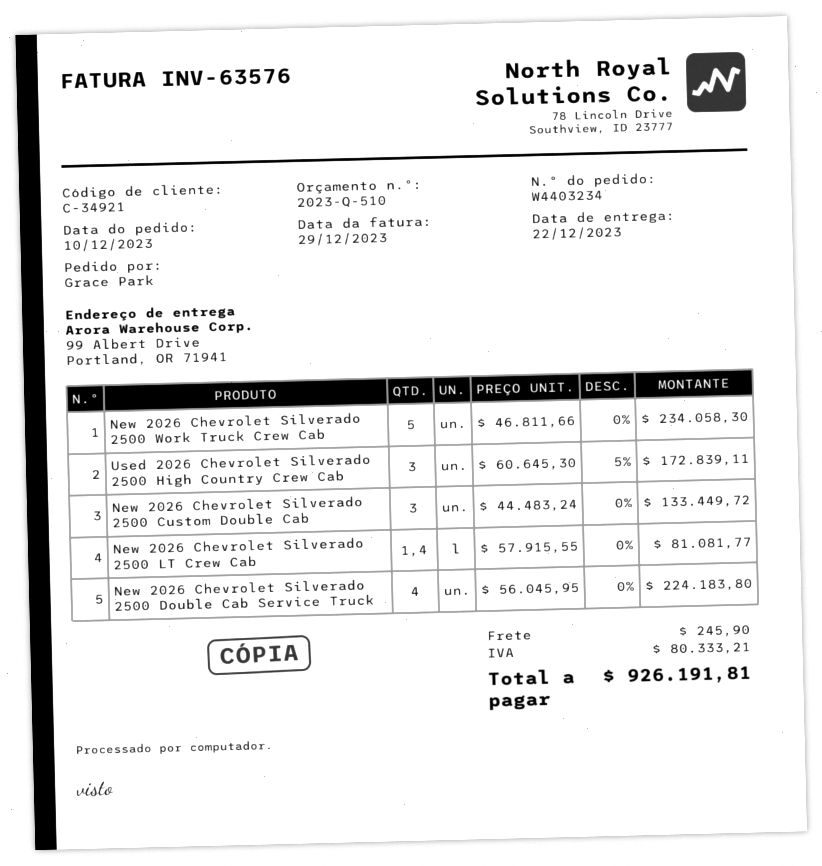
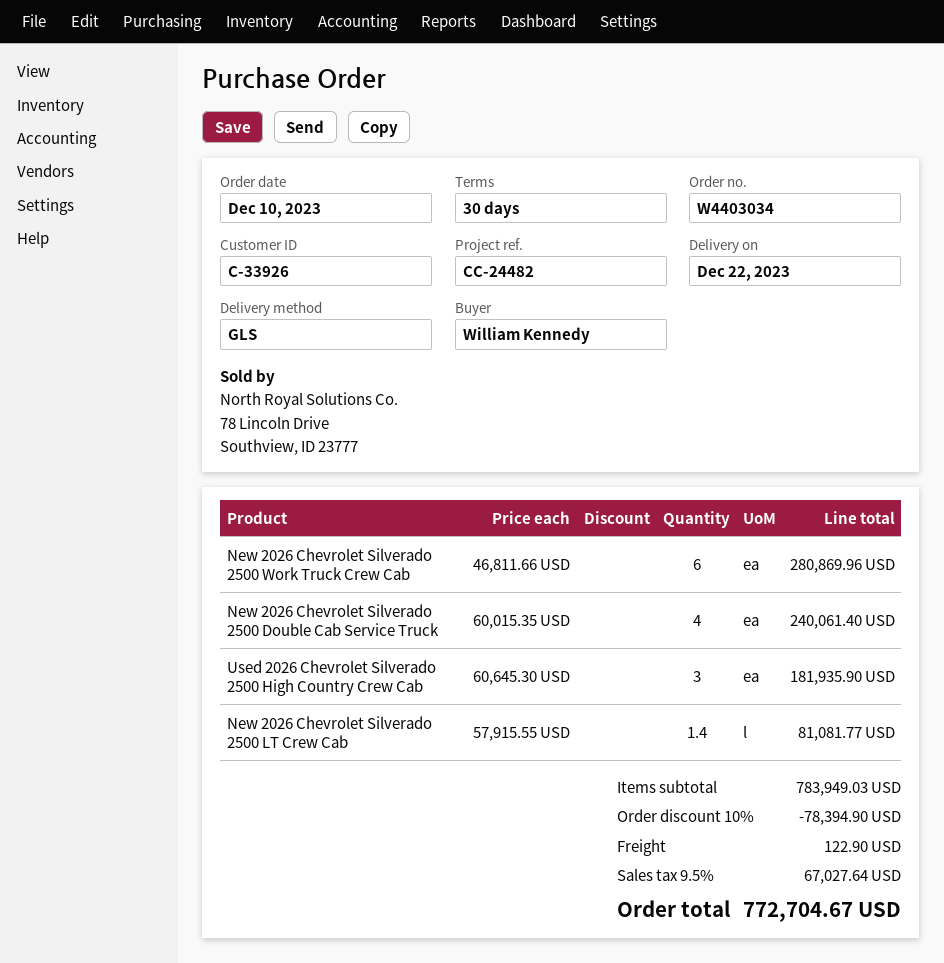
order number: W4403234 -> W4403034
customer number: C-34921 -> C-33926
ordered by: Grace Park -> William Kennedy
New 2026 Chevrolet Silverado 2500 Work Truck Crew Cab: 5 x 46811.66 = 234058.30 -> 6 x 46811.66 = 280869.96
Used 2026 Chevrolet Silverado 2500 High Country Crew Cab: 3 x 60645.30 - 5% = 172839.11 -> 3 x 60645.30 = 181935.90
New 2026 Chevrolet Silverado 2500 Custom Double Cab: 3 x 44483.24 = 133449.72 -> none
New 2026 Chevrolet Silverado 2500 Double Cab Service Truck: 4 x 56045.95 = 224183.80 -> 4 x 60015.35 = 240061.40
discount: none -> 10% = 78394.90
shipping: 245.90 -> 122.90
tax: 80333.21 -> 67027.64
total: 926191.81 -> 772704.67

